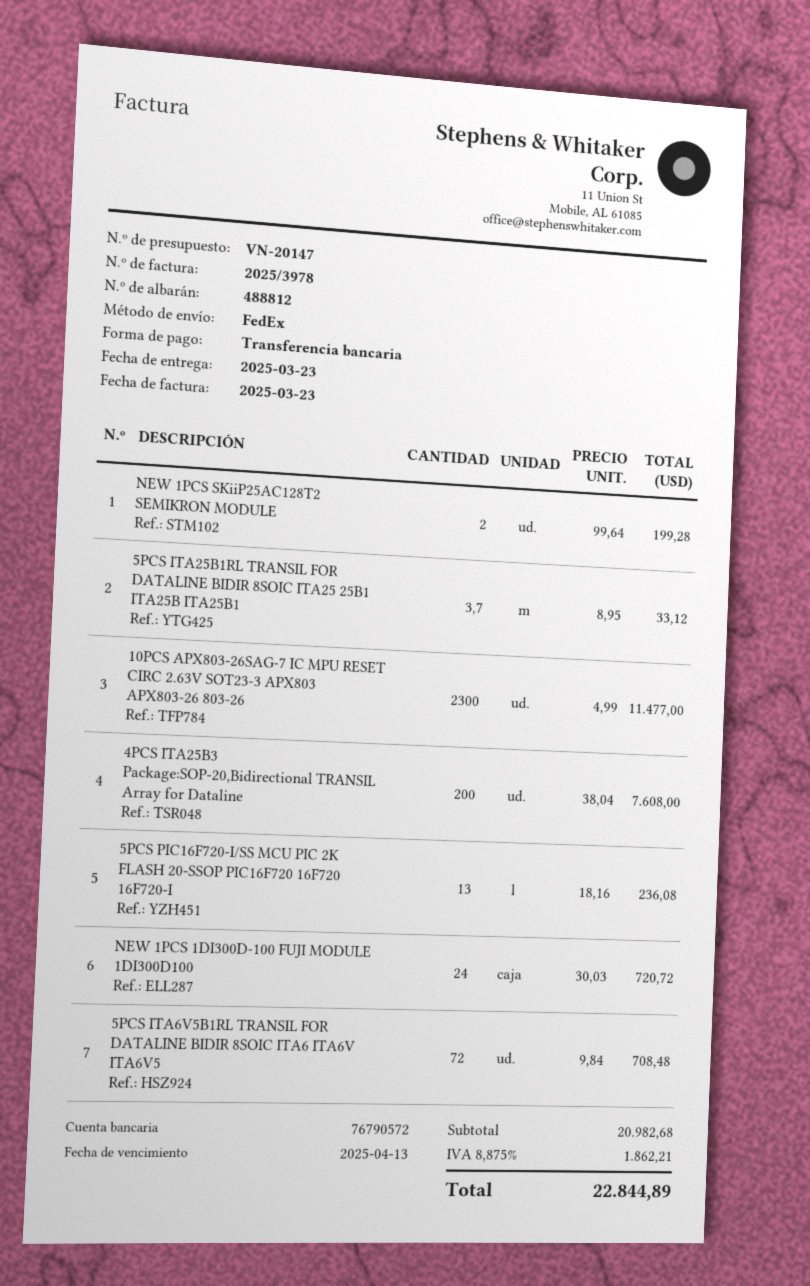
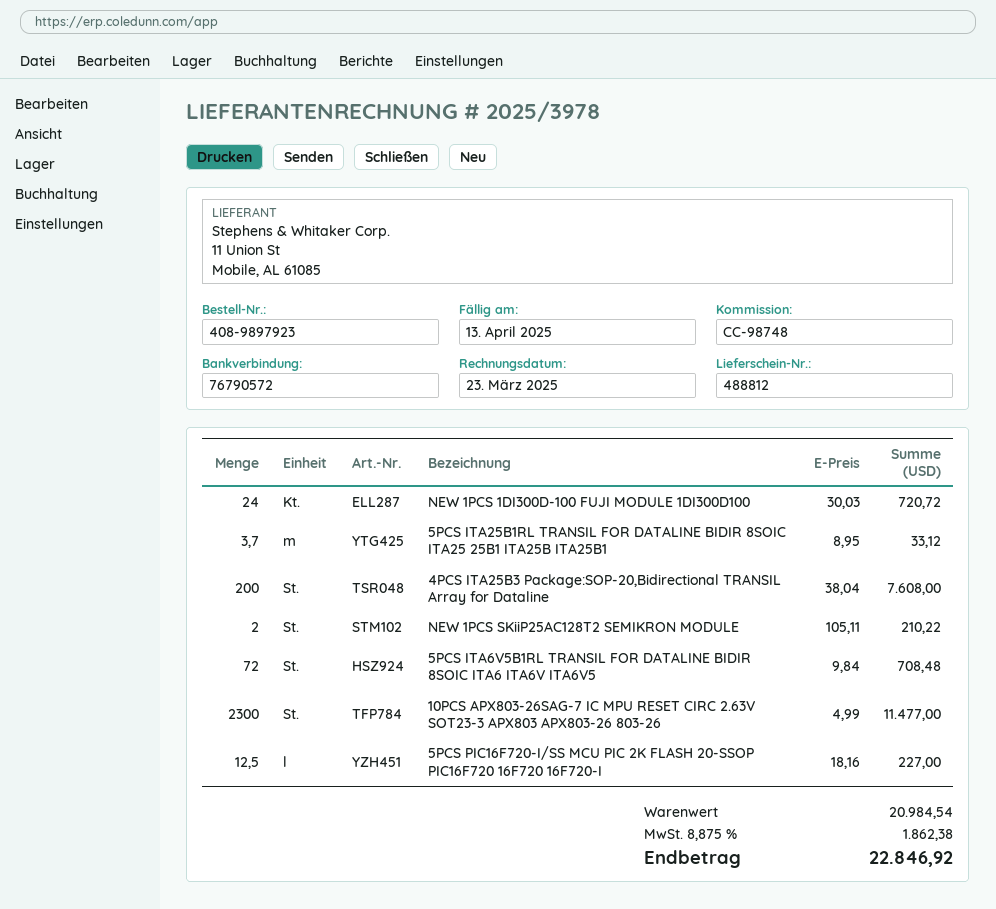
NEW 1PCS SKiiP25AC128T2 SEMIKRON MODULE: 2 x 99.64 = 199.28 -> 2 x 105.11 = 210.22
5PCS PIC16F720-I/SS MCU PIC 2K FLASH 20-SSOP PIC16F720 16F720 16F720-I: 13 x 18.16 = 236.08 -> 12.5 x 18.16 = 227.00
subtotal: 20982.68 -> 20984.54
tax: 8.875% = 1862.21 -> 8.875% = 1862.38
total: 22844.89 -> 22846.92

